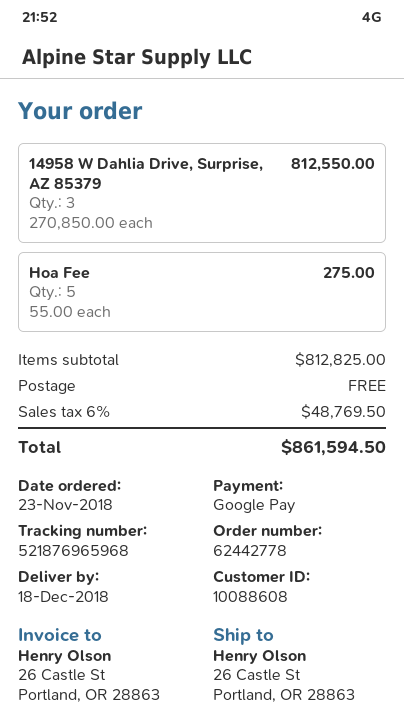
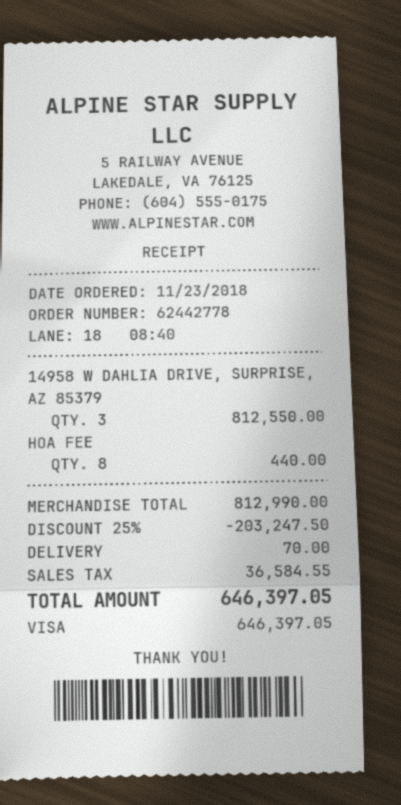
payment method: Google Pay -> Visa
Hoa Fee: 5 for 275.00 -> 8 for 440.00
subtotal: 812825.00 -> 812990.00
discount: none -> 25% = 203247.50
shipping: 0.00 -> 70.00
tax: 48769.50 -> 36584.55
total: 861594.50 -> 646397.05

